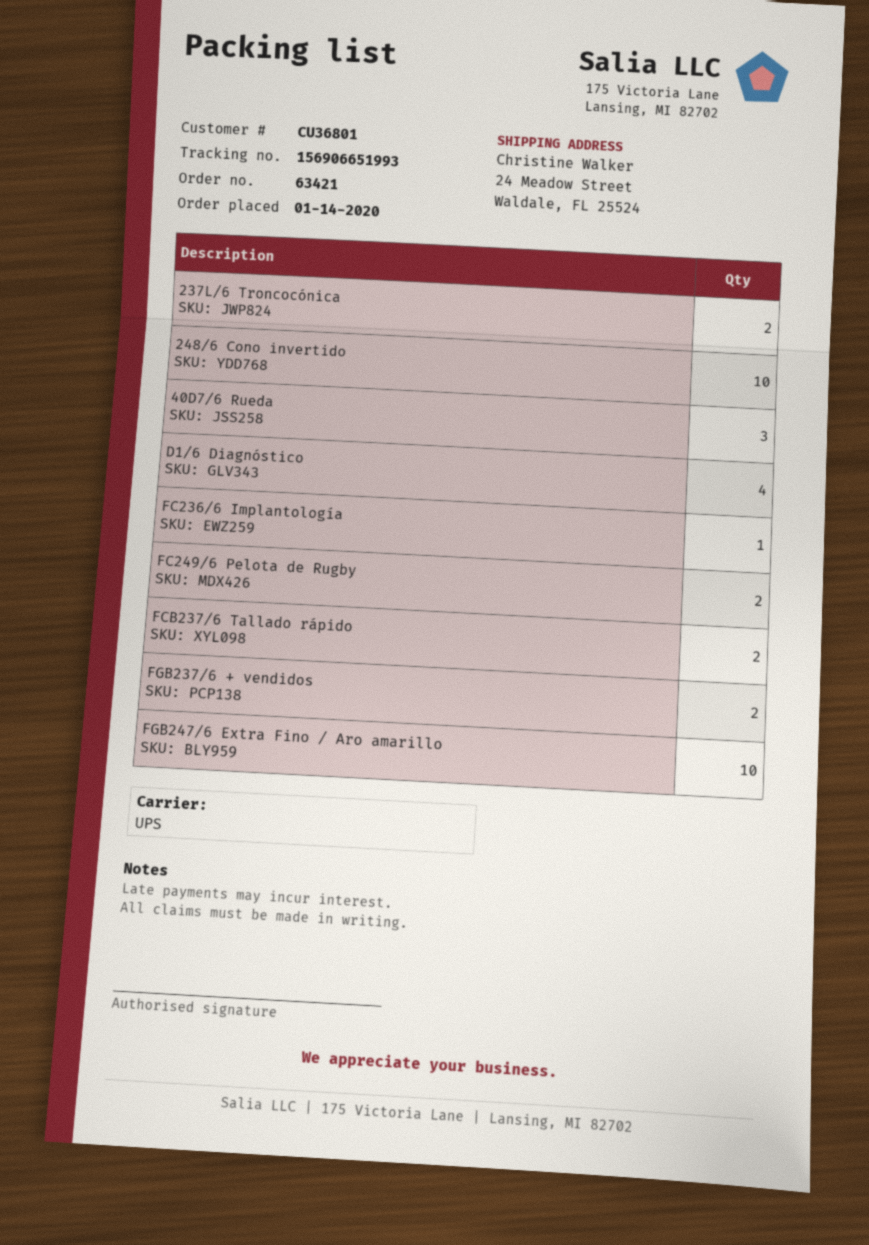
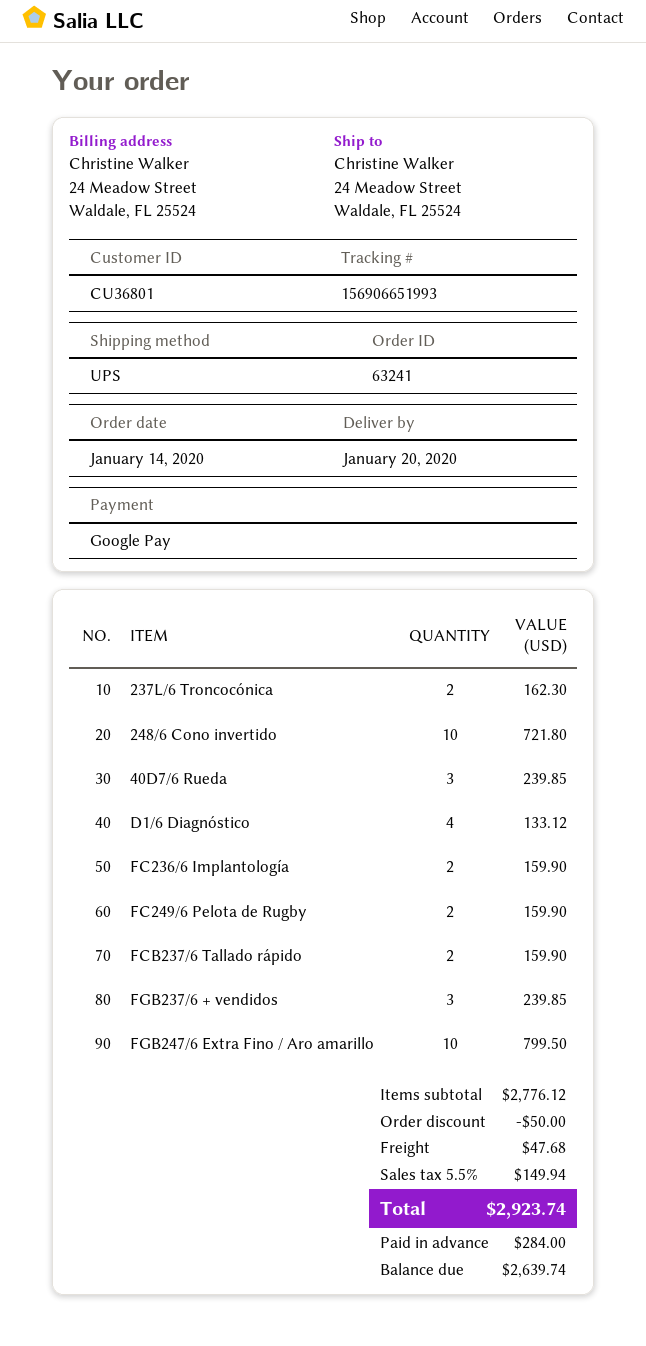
order number: 63421 -> 63241
FC236/6 Implantología: 1 -> 2
FGB237/6 + vendidos: 2 -> 3

